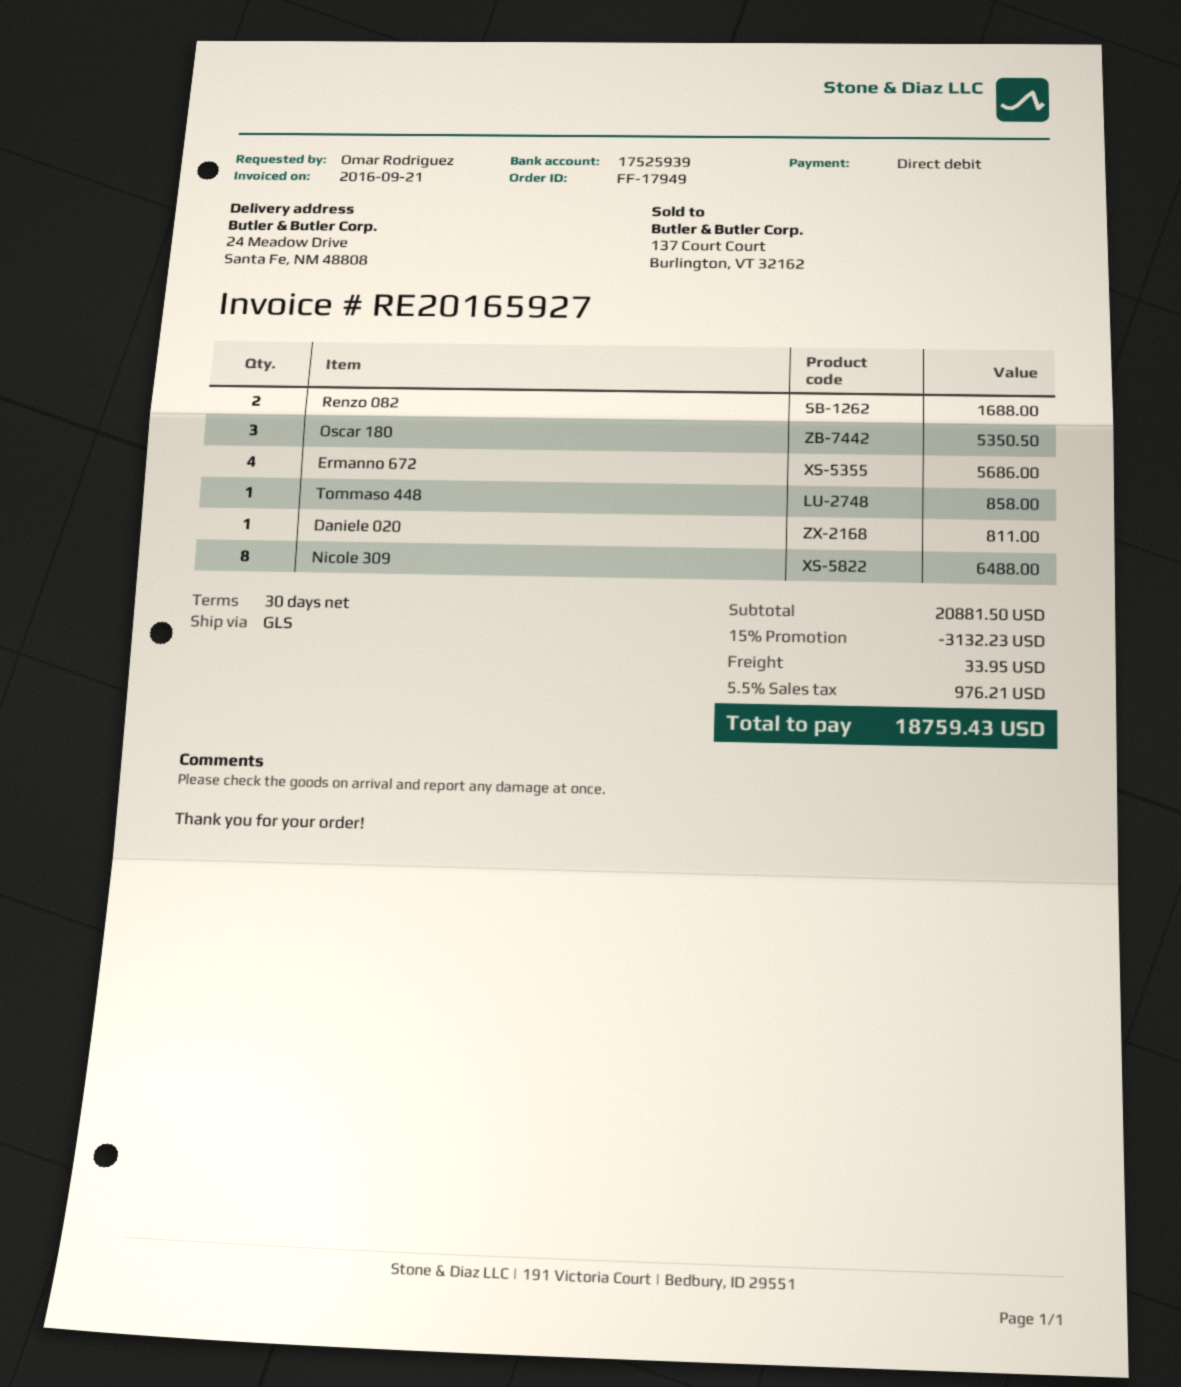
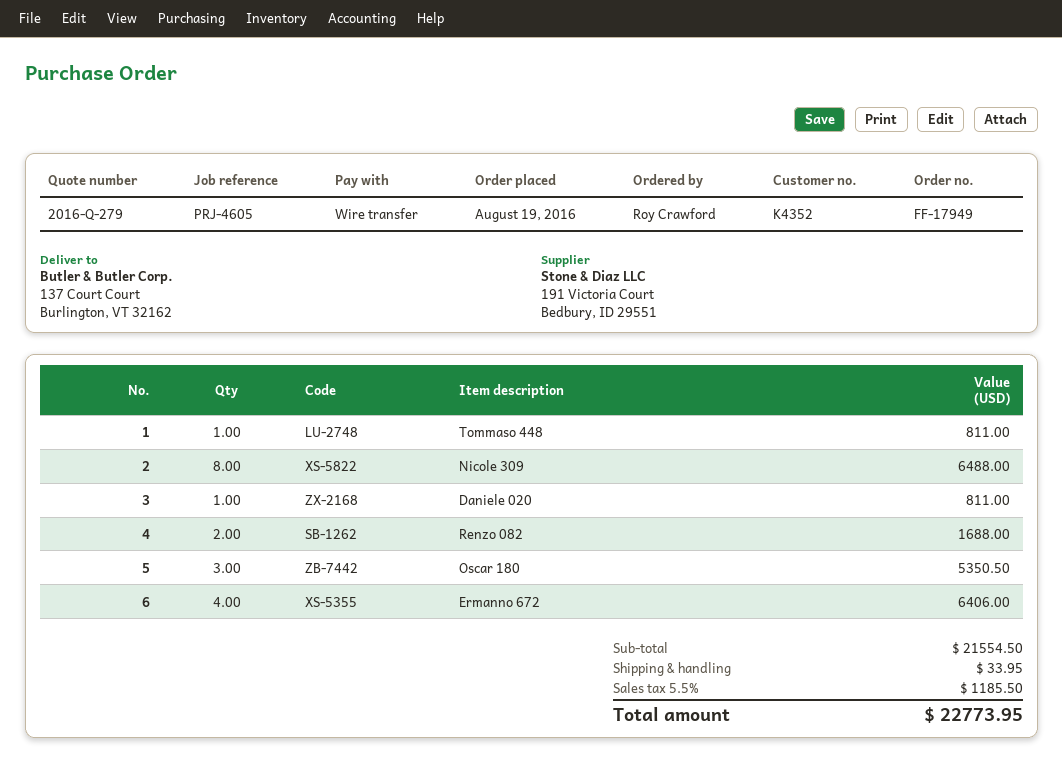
ordered by: Omar Rodriguez -> Roy Crawford
payment method: direct debit -> bank transfer
ship to: 24 Meadow Drive, Santa Fe, NM 48808 -> 137 Court Court, Burlington, VT 32162
Ermanno 672: 4 for 5686.00 -> 4 for 6406.00
Tommaso 448: 1 for 858.00 -> 1 for 811.00
subtotal: 20881.50 -> 21554.50
discount: 15% = 3132.23 -> none
tax: 5.5% = 976.21 -> 5.5% = 1185.50
total: 18759.43 -> 22773.95

